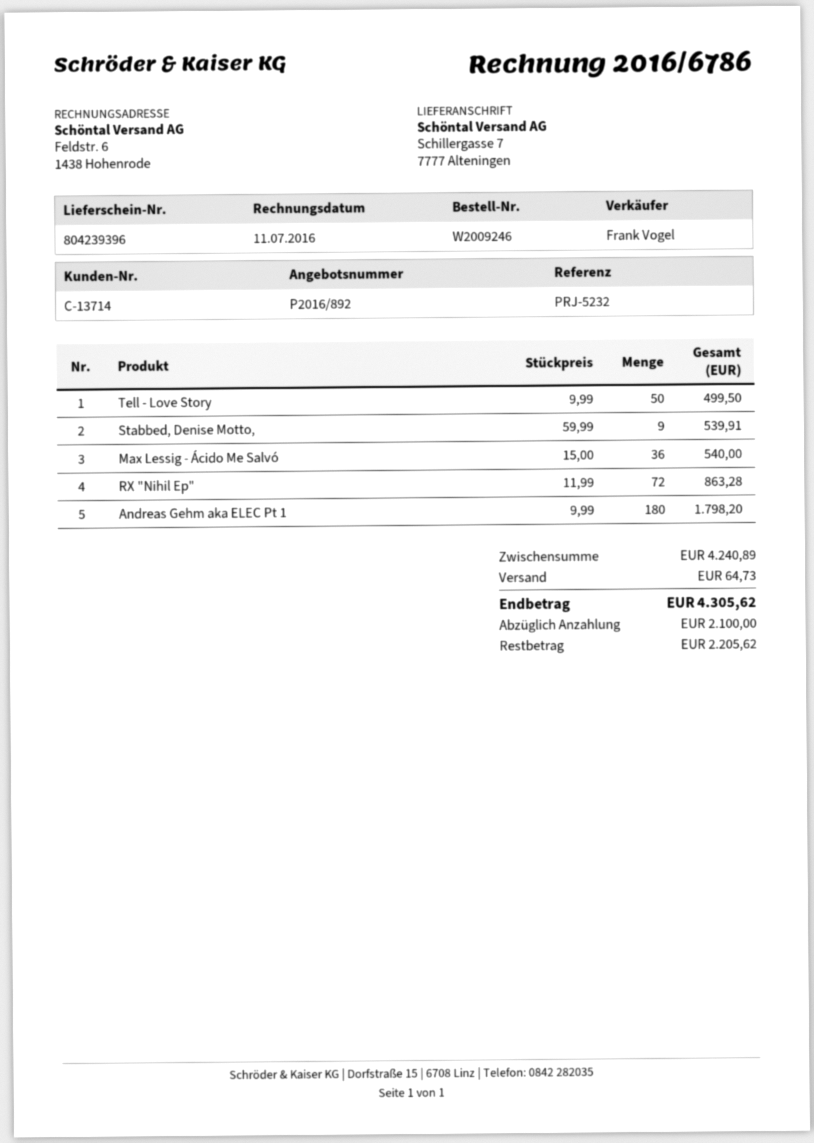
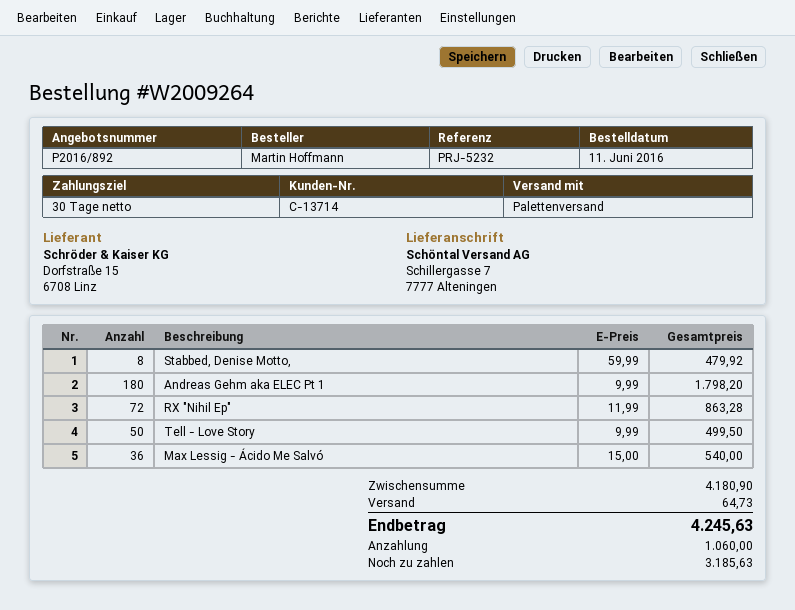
order number: W2009246 -> W2009264
Stabbed, Denise Motto,: 9 x 59.99 = 539.91 -> 8 x 59.99 = 479.92
subtotal: 4240.89 -> 4180.90
total: 4305.62 -> 4245.63
deposit: 2100.00 -> 1060.00
balance: 2205.62 -> 3185.63

